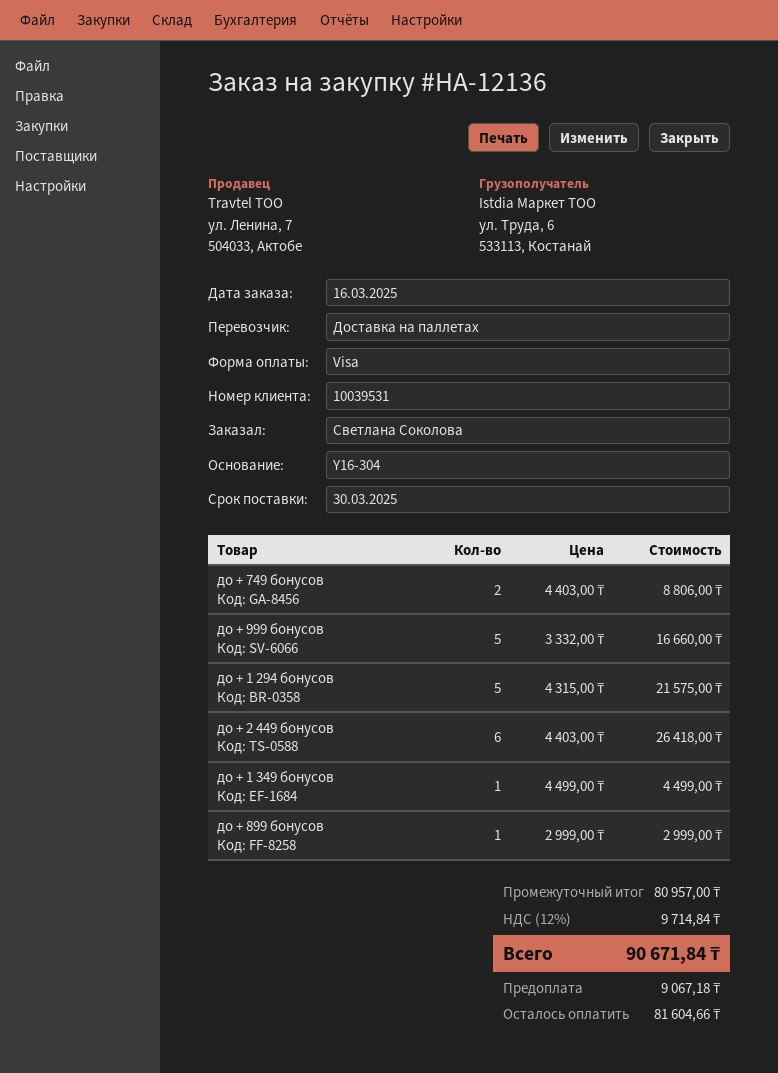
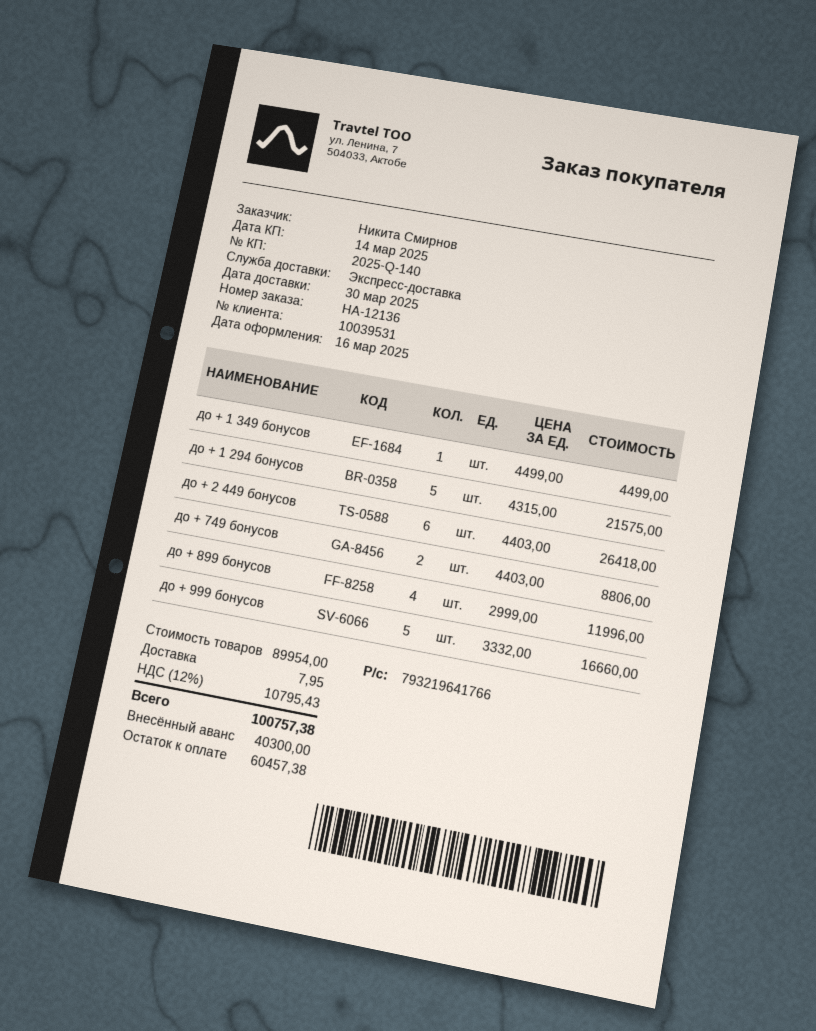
ordered by: Светлана Соколова -> Никита Смирнов
shipping method: pallet freight -> express
до + 899 бонусов: 1 x 2999.00 = 2999.00 -> 4 x 2999.00 = 11996.00
subtotal: 80957.00 -> 89954.00
shipping: none -> 7.95
tax: 12% = 9714.84 -> 12% = 10795.43
total: 90671.84 -> 100757.38
deposit: 9067.18 -> 40300.00
balance: 81604.66 -> 60457.38

